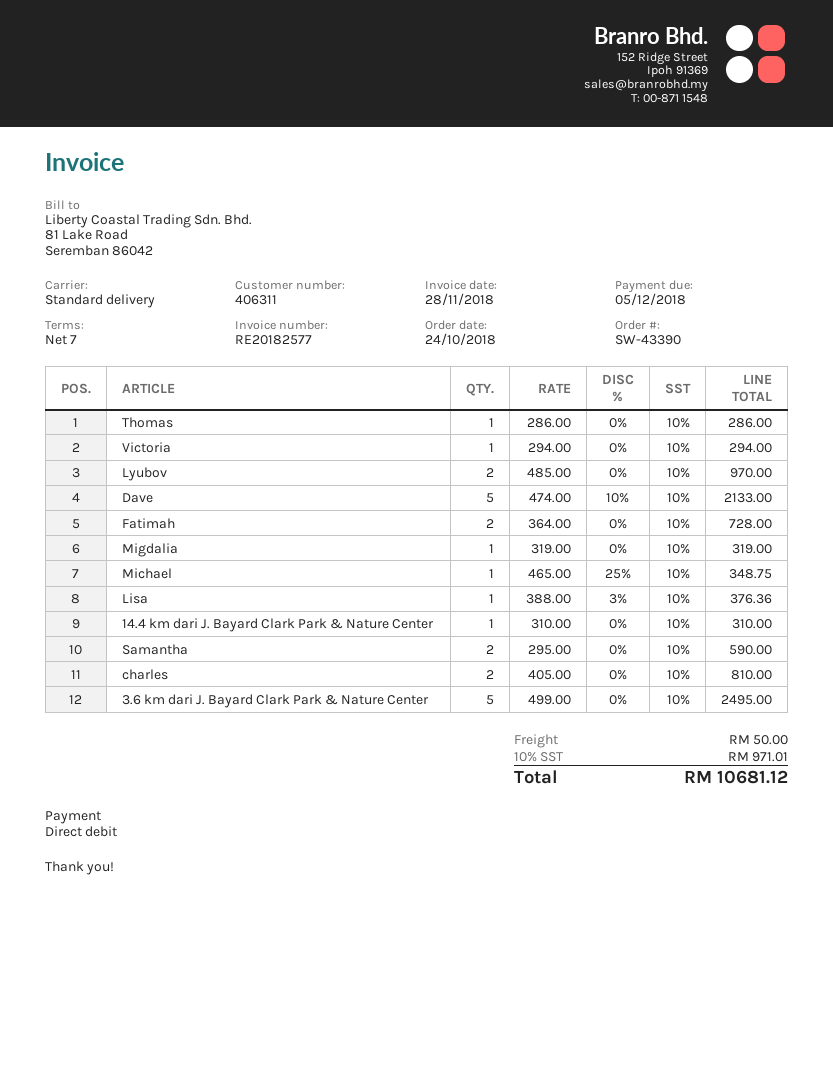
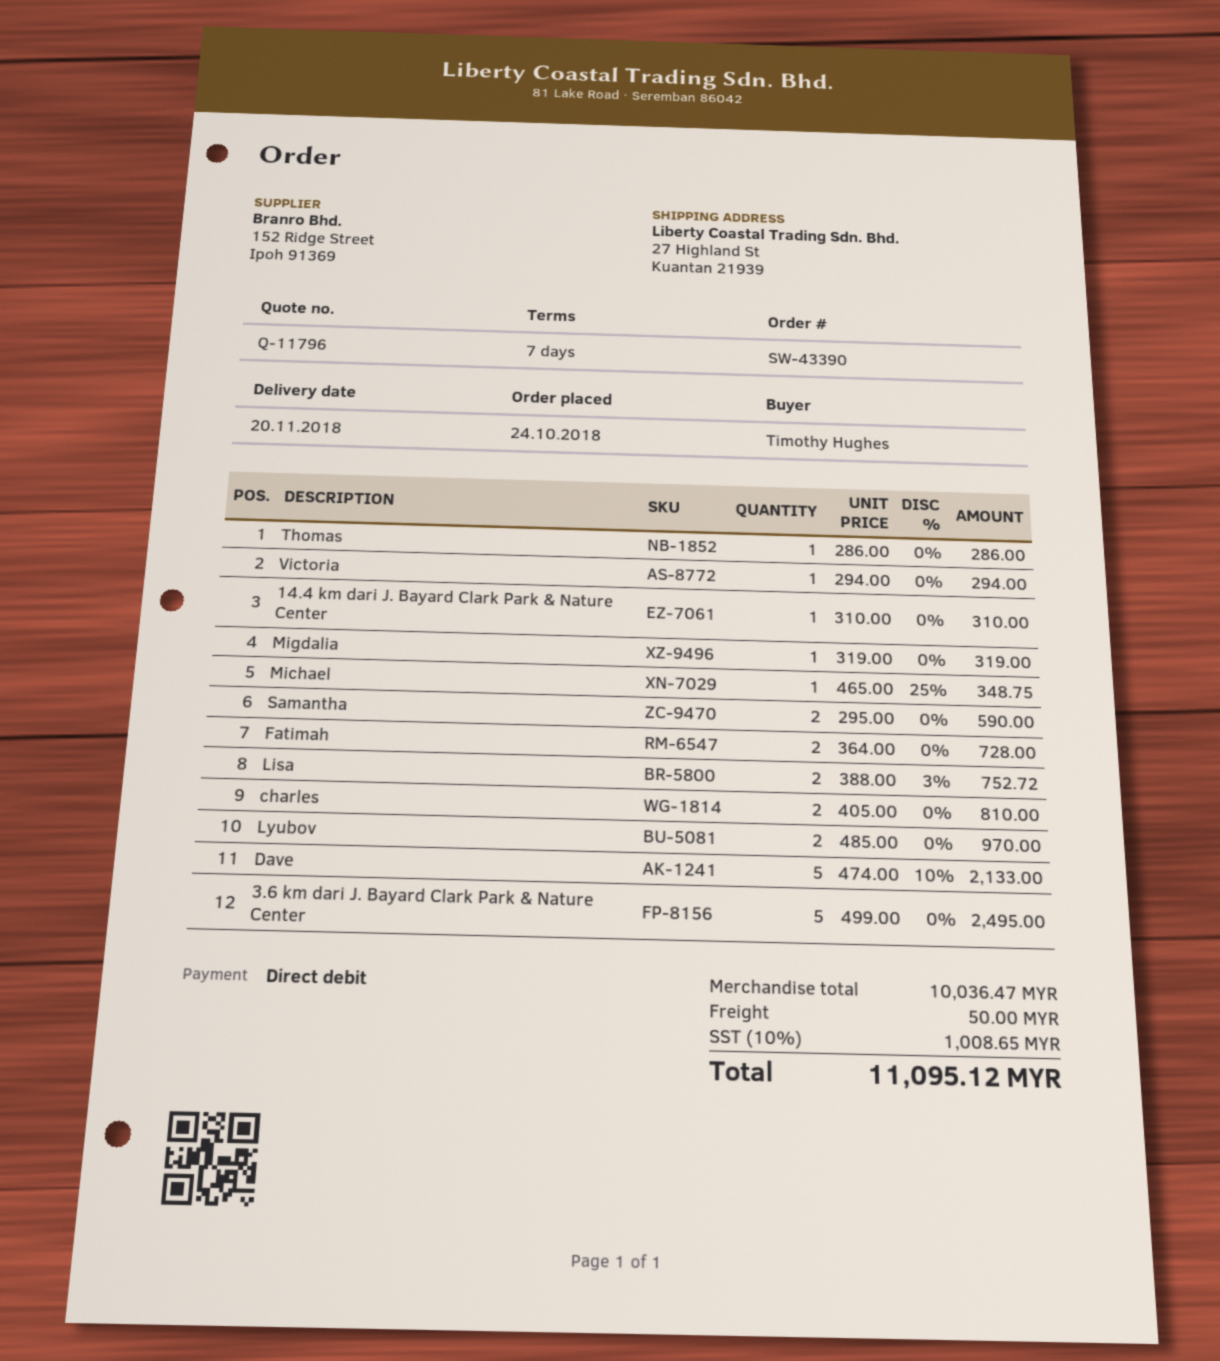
Lisa: 1 x 388.00 - 3% = 376.36 -> 2 x 388.00 - 3% = 752.72
tax: 10% = 971.01 -> 10% = 1008.65
total: 10681.12 -> 11095.12

